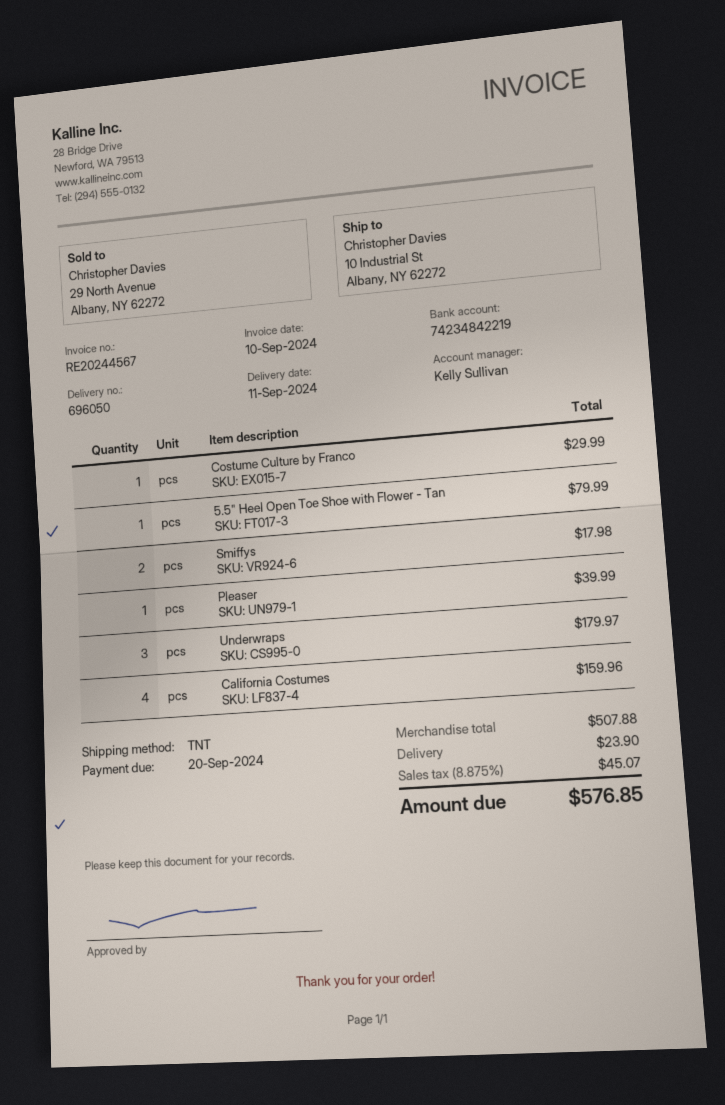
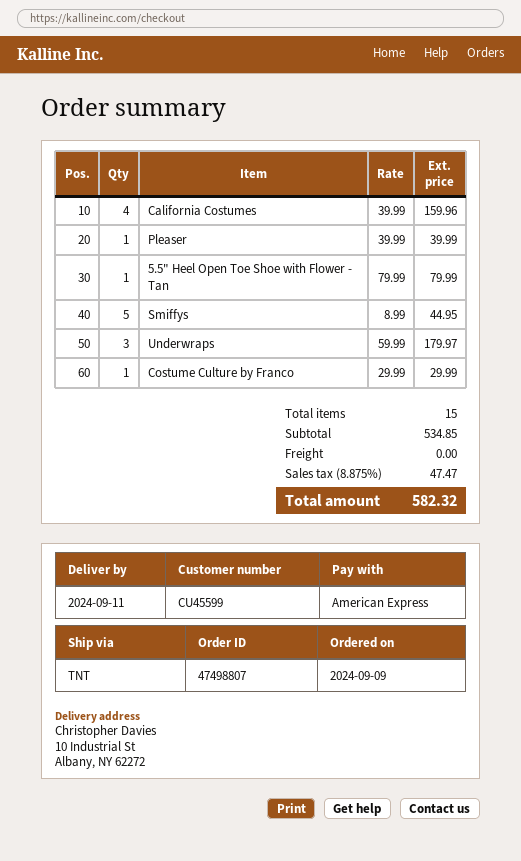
Smiffys: 2 for 17.98 -> 5 for 44.95
subtotal: 507.88 -> 534.85
shipping: 23.90 -> 0.00
tax: 8.875% = 45.07 -> 8.875% = 47.47
total: 576.85 -> 582.32

